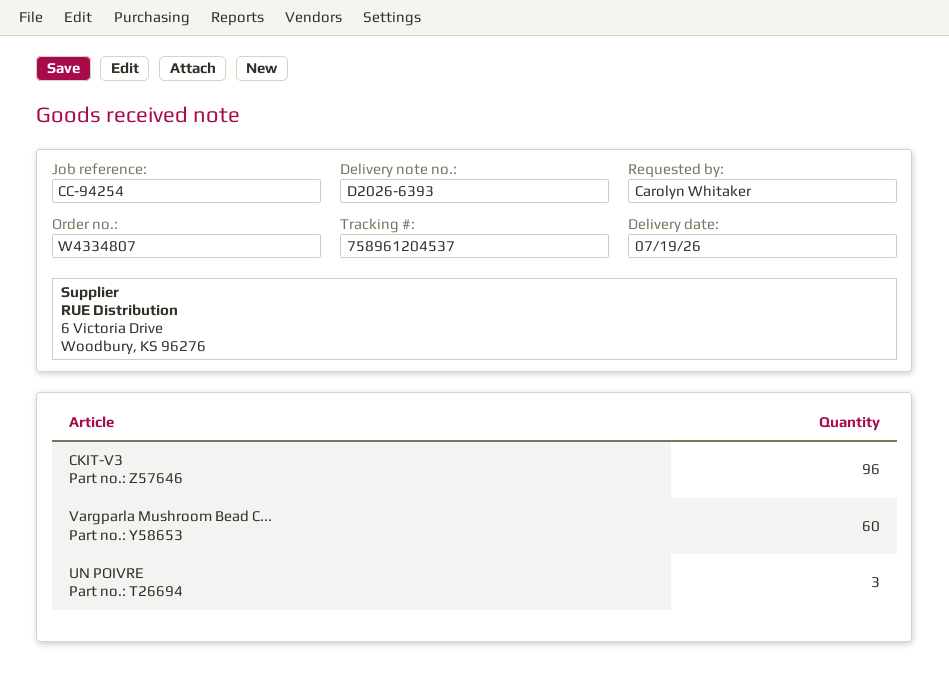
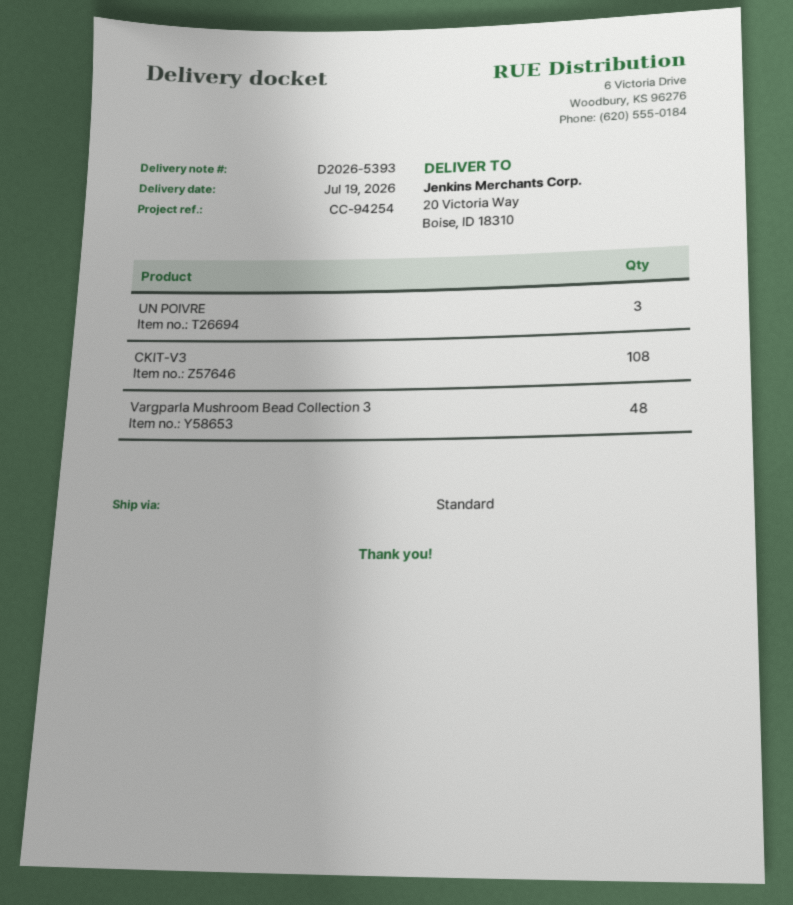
delivery note number: D2026-6393 -> D2026-5393
CKIT-V3: 96 -> 108
Vargparla Mushroom Bead C...: 60 -> 48

